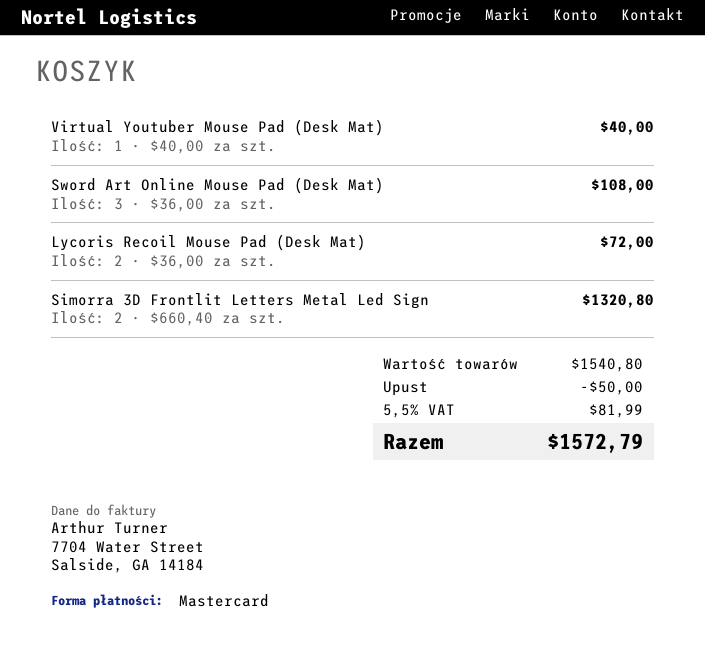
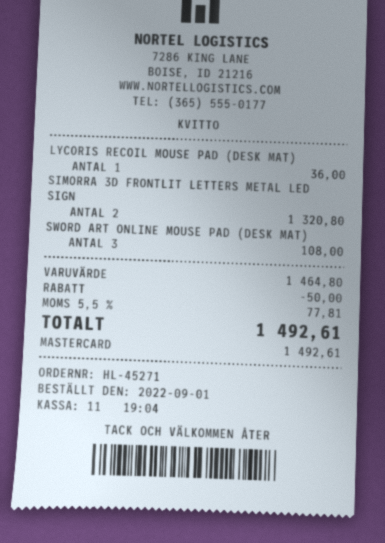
Virtual Youtuber Mouse Pad (Desk Mat): 1 for 40.00 -> none
Lycoris Recoil Mouse Pad (Desk Mat): 2 for 72.00 -> 1 for 36.00
subtotal: 1540.80 -> 1464.80
tax: 5.5% = 81.99 -> 5.5% = 77.81
total: 1572.79 -> 1492.61

